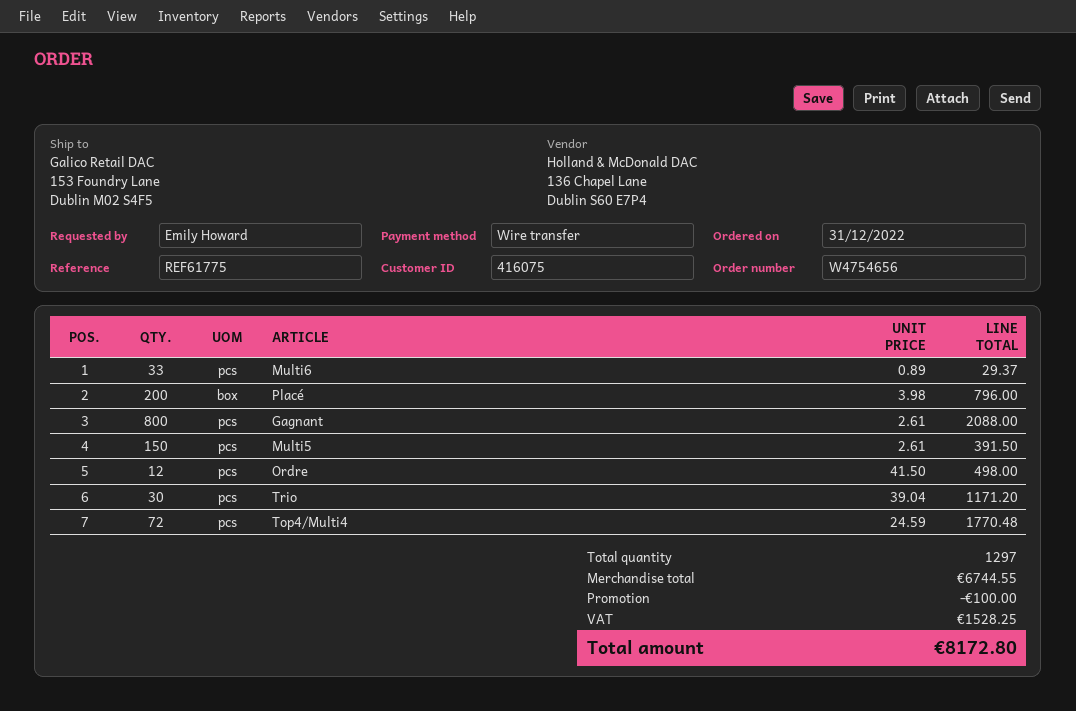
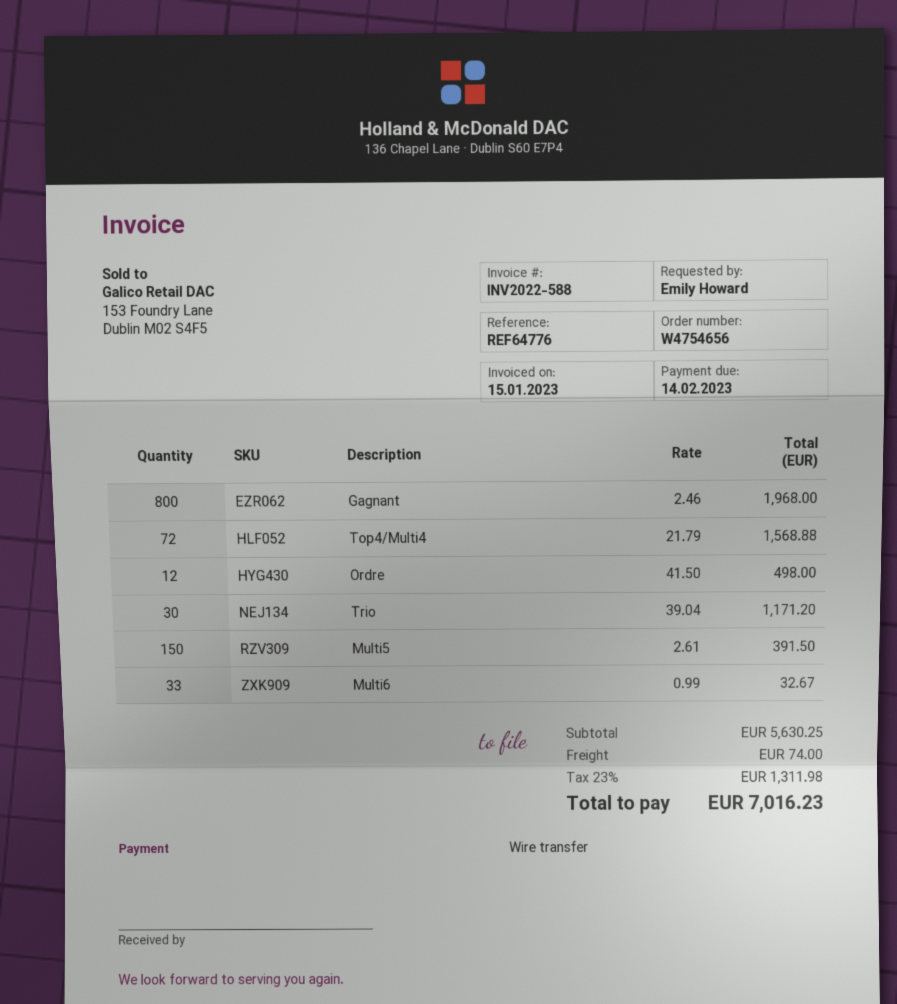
reference: REF61775 -> REF64776
Multi6: 33 x 0.89 = 29.37 -> 33 x 0.99 = 32.67
Placé: 200 x 3.98 = 796.00 -> none
Gagnant: 800 x 2.61 = 2088.00 -> 800 x 2.46 = 1968.00
Top4/Multi4: 72 x 24.59 = 1770.48 -> 72 x 21.79 = 1568.88
subtotal: 6744.55 -> 5630.25
discount: 100.00 -> none
shipping: none -> 74.00
tax: 1528.25 -> 1311.98
total: 8172.80 -> 7016.23

